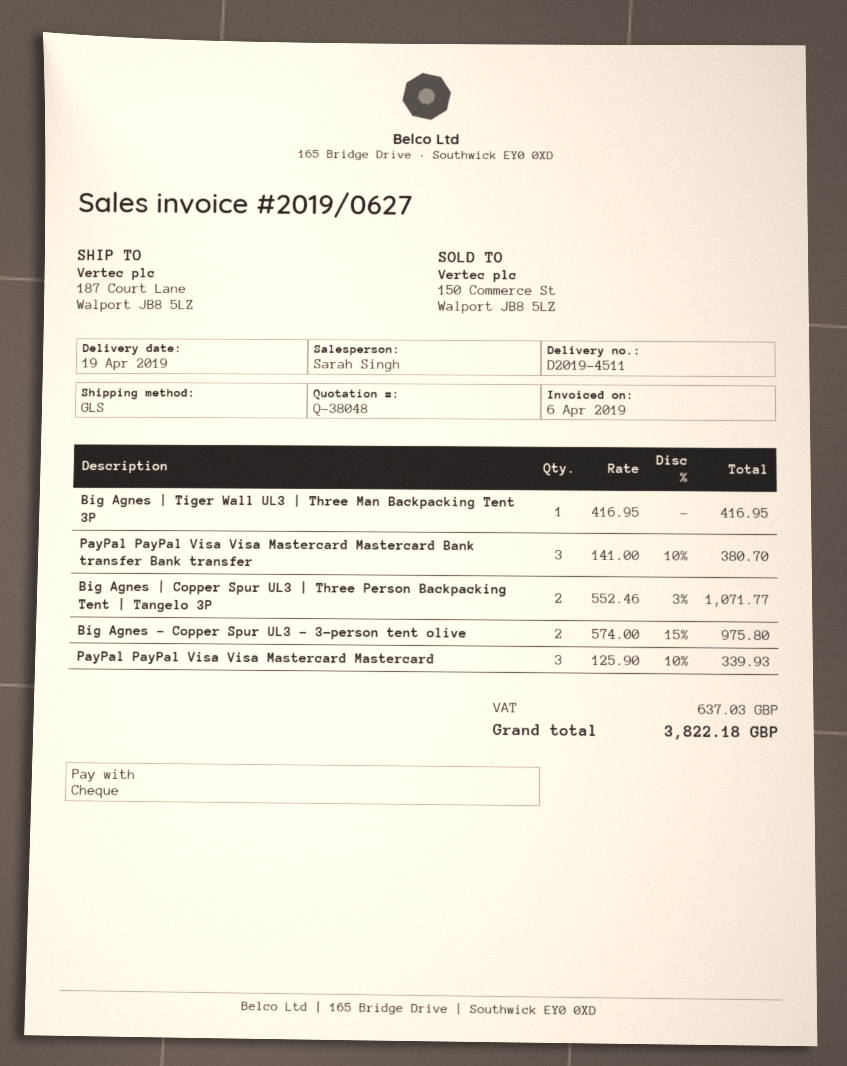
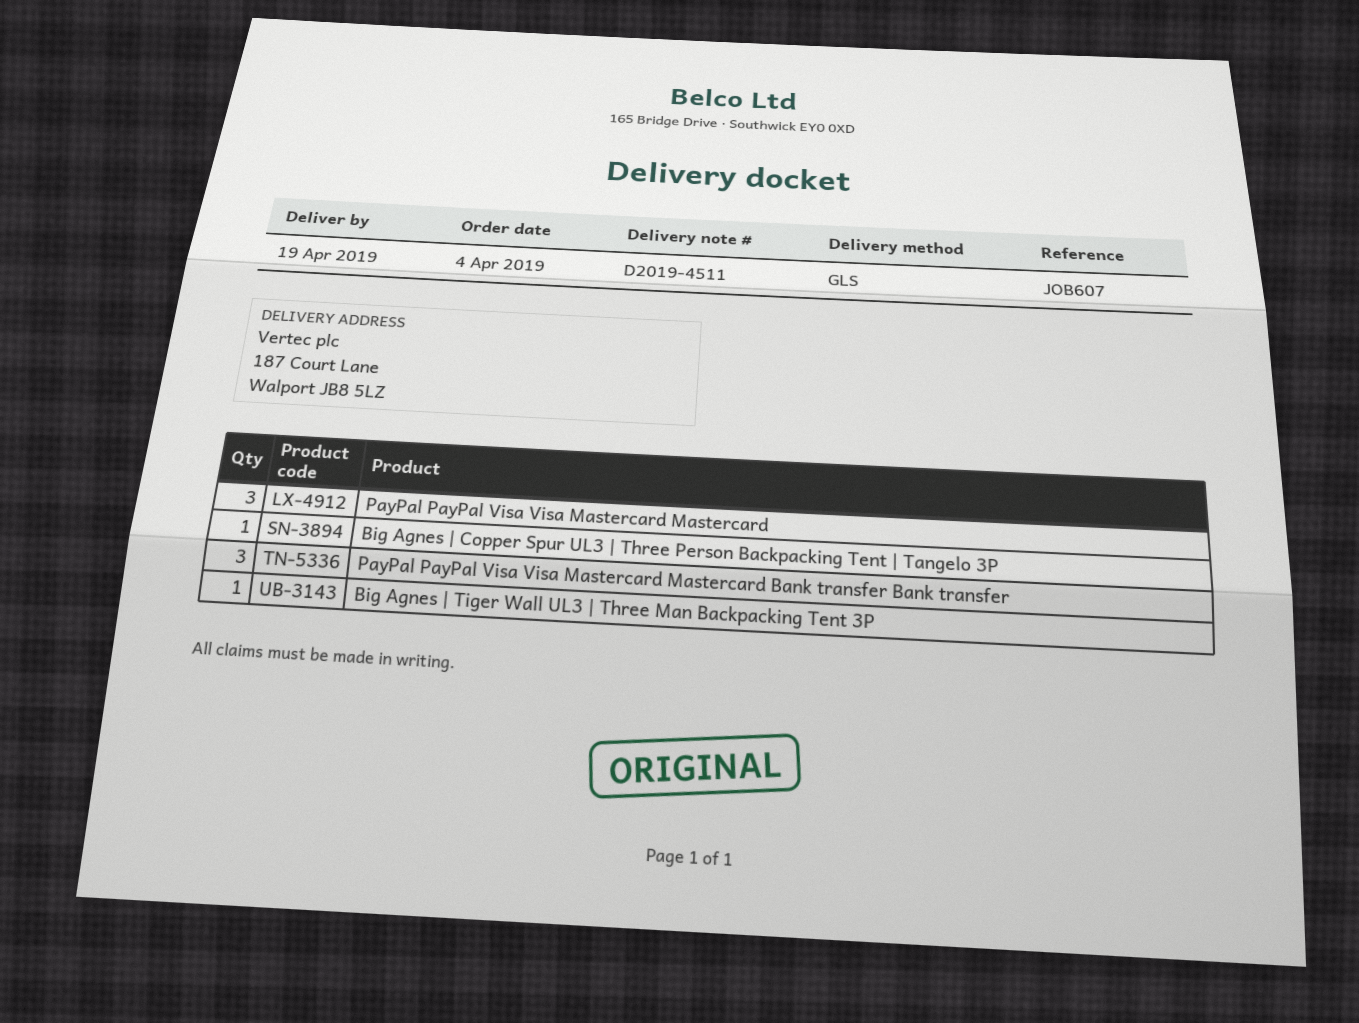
Big Agnes | Copper Spur UL3 | Three Person Backpacking Tent | Tangelo 3P: 2 -> 1
Big Agnes - Copper Spur UL3 - 3-person tent olive: 2 -> none

